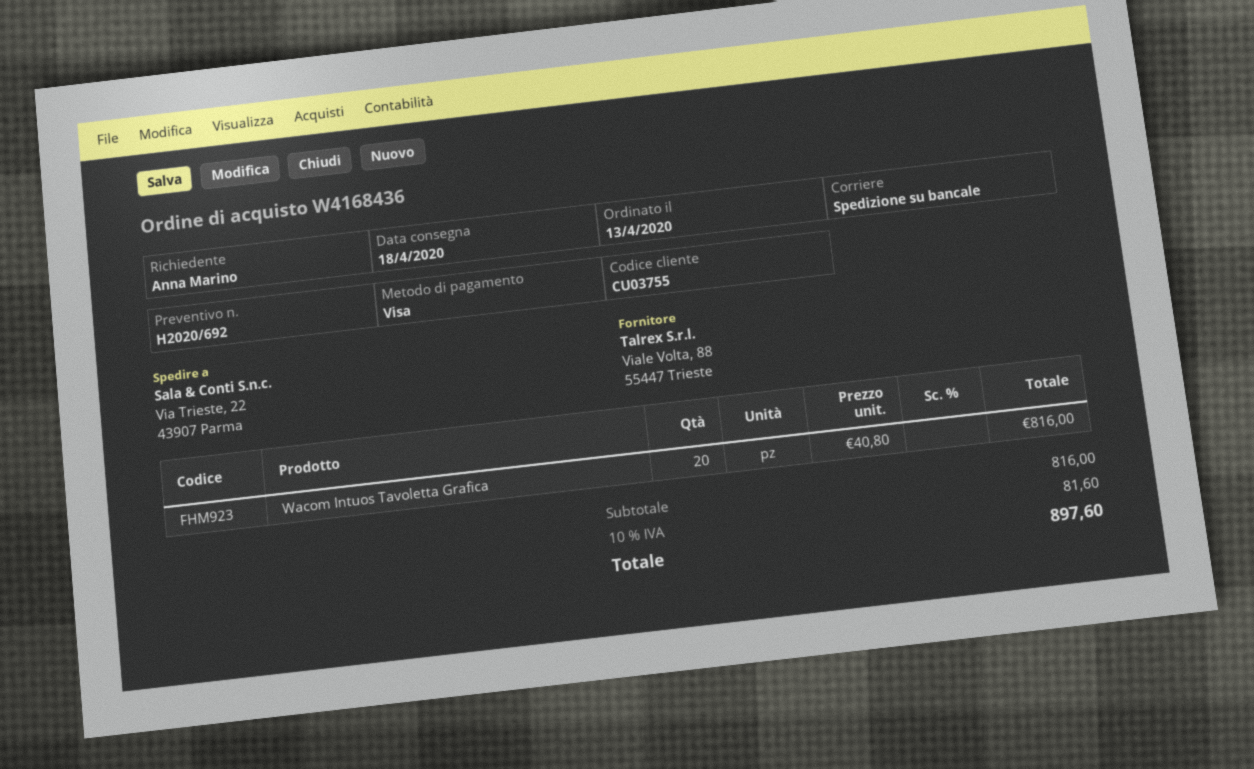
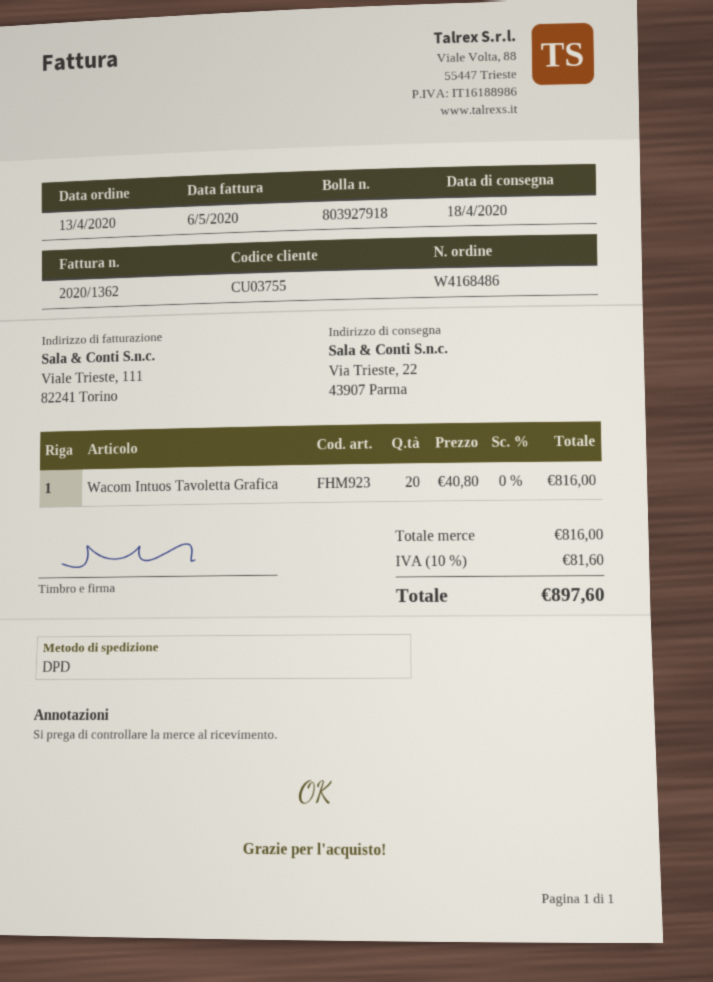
order number: W4168436 -> W4168486
shipping method: pallet freight -> DPD

